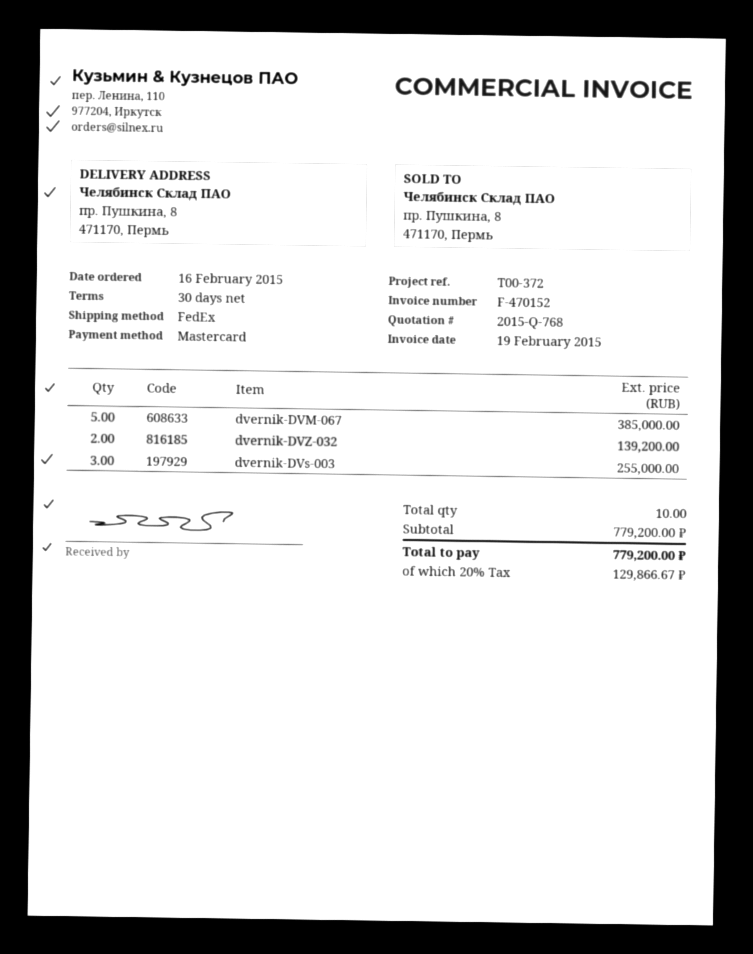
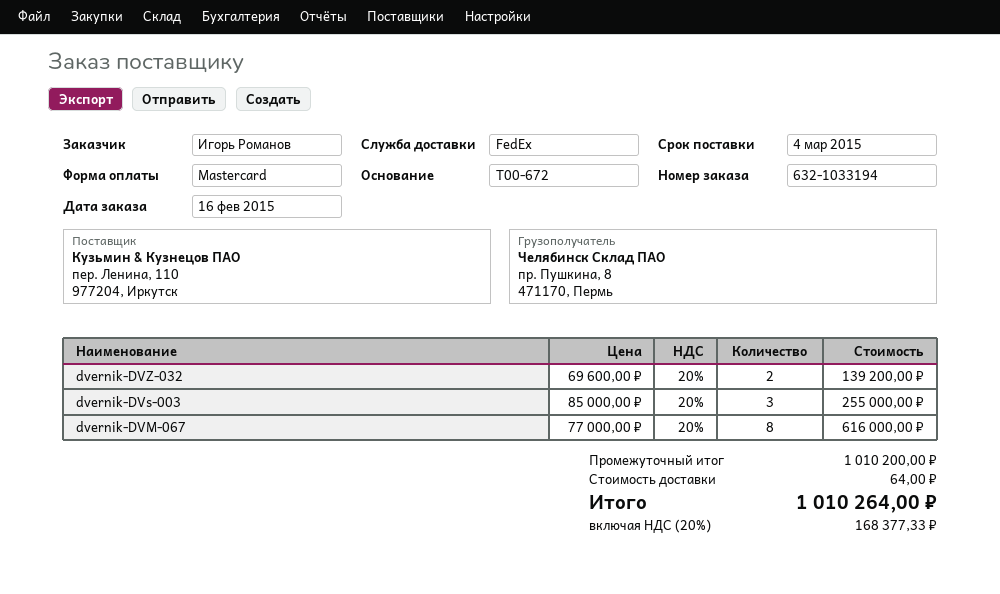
reference: T00-372 -> T00-672
dvernik-DVM-067: 5 for 385000.00 -> 8 for 616000.00
subtotal: 779200.00 -> 1010200.00
shipping: none -> 64.00
tax: 20% = 129866.67 -> 20% = 168377.33
total: 779200.00 -> 1010264.00

